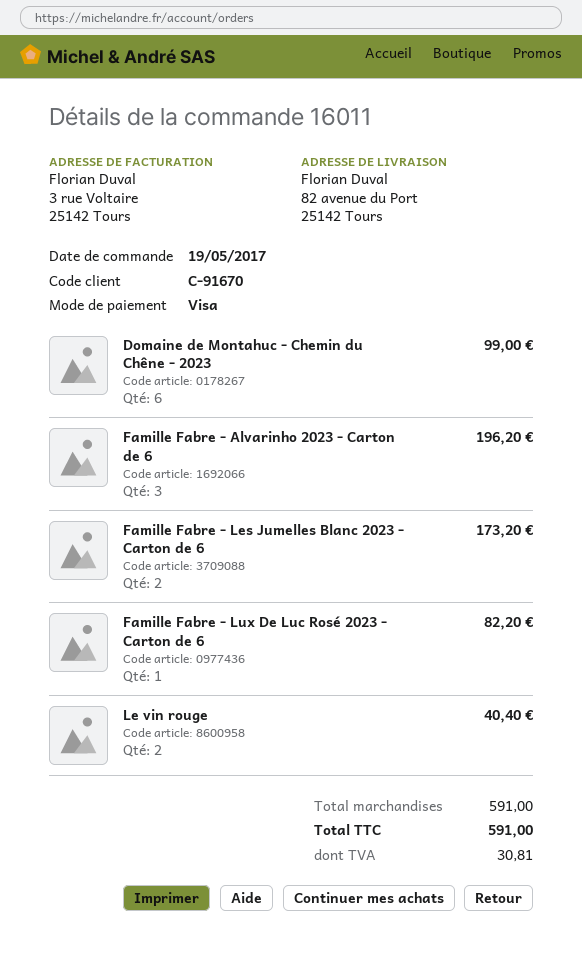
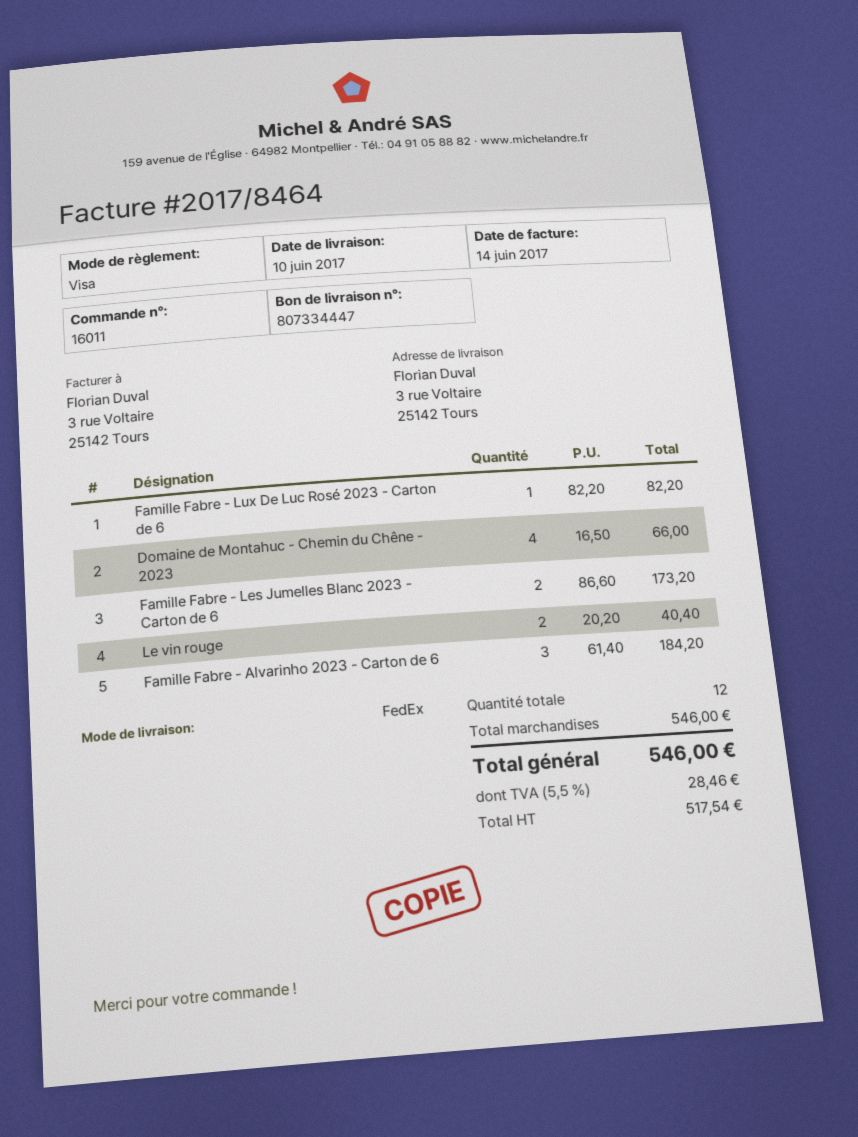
ship to: 82 avenue du Port, 25142 Tours -> 3 rue Voltaire, 25142 Tours
Domaine de Montahuc - Chemin du Chêne - 2023: 6 for 99.00 -> 4 for 66.00
Famille Fabre - Alvarinho 2023 - Carton de 6: 3 for 196.20 -> 3 for 184.20
subtotal: 591.00 -> 546.00
tax: 30.81 -> 28.46
total: 591.00 -> 546.00

